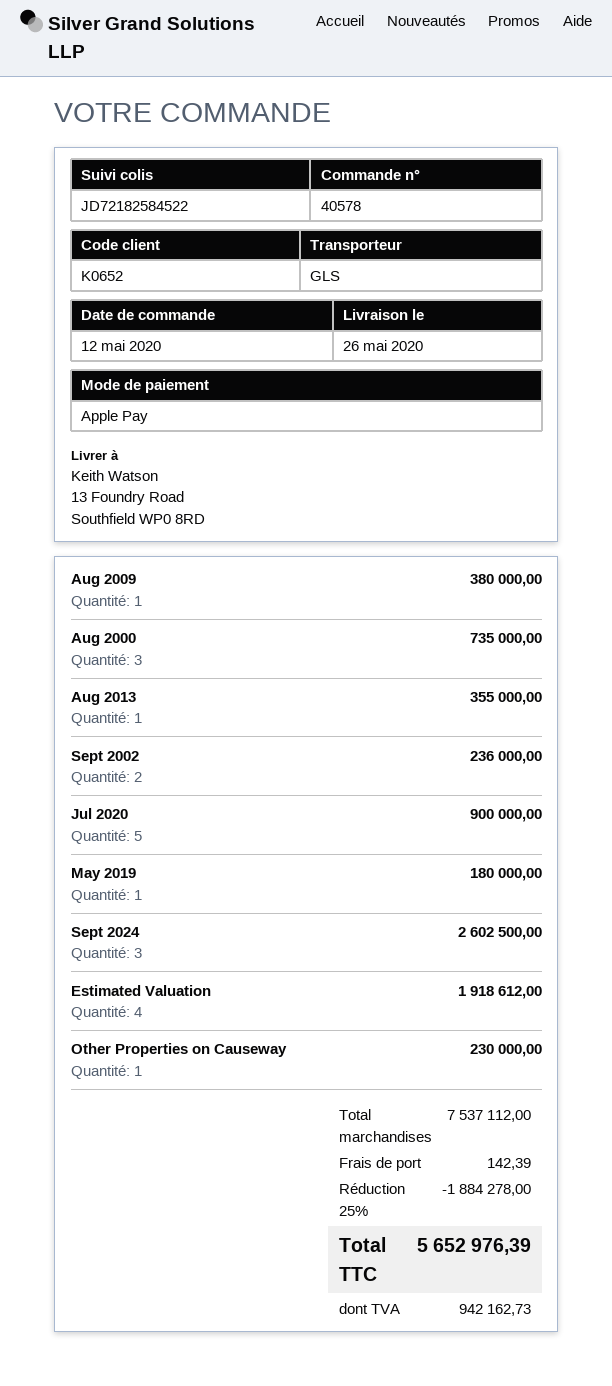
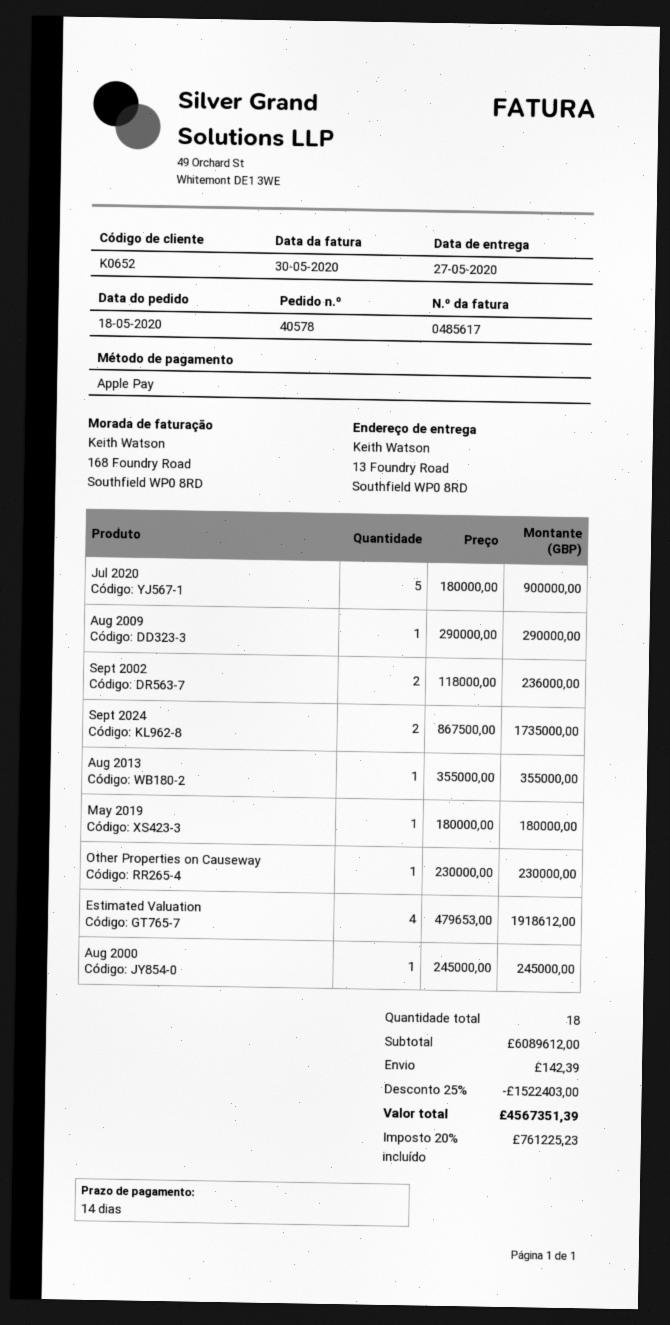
order date: 2020-05-12 -> 2020-05-18
delivery date: 2020-05-26 -> 2020-05-27
Aug 2009: 1 for 380000.00 -> 1 for 290000.00
Aug 2000: 3 for 735000.00 -> 1 for 245000.00
Sept 2024: 3 for 2602500.00 -> 2 for 1735000.00
subtotal: 7537112.00 -> 6089612.00
discount: 25% = 1884278.00 -> 25% = 1522403.00
tax: 942162.73 -> 761225.23
total: 5652976.39 -> 4567351.39

